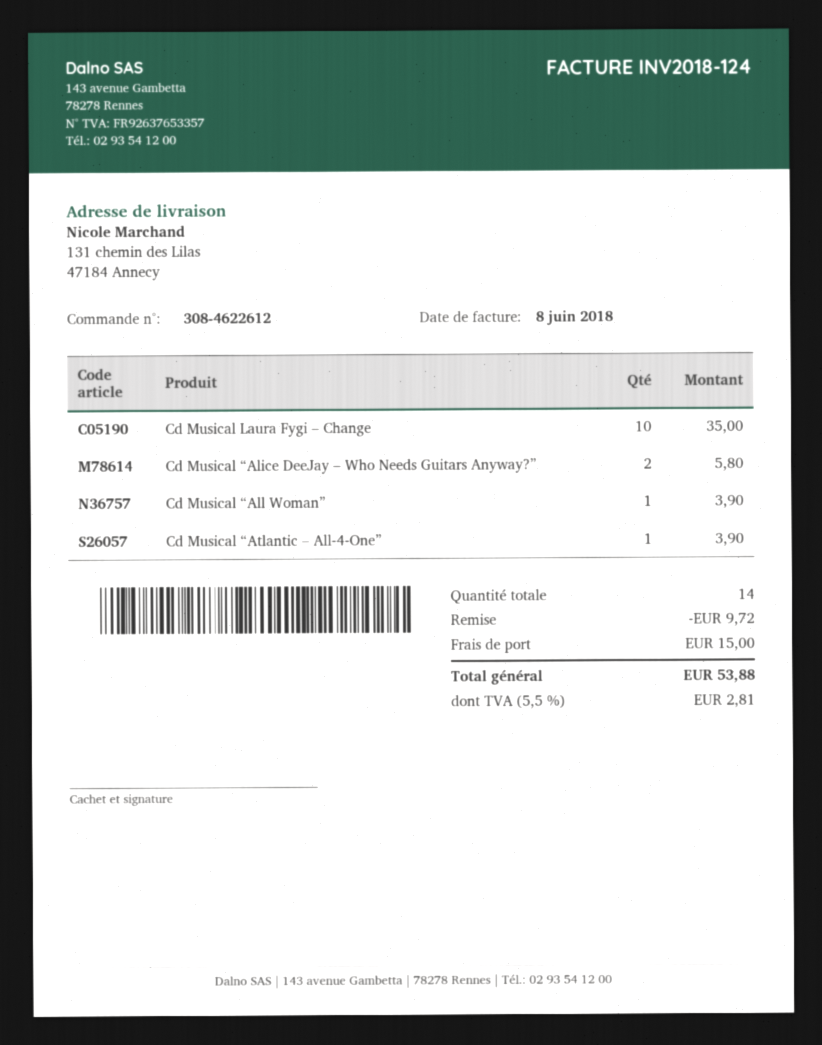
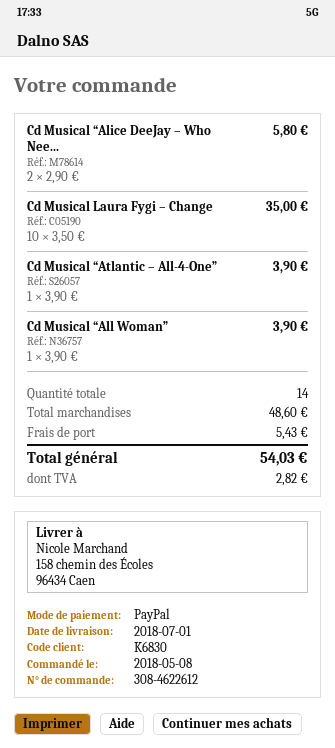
ship to: 131 chemin des Lilas, 47184 Annecy -> 158 chemin des Écoles, 96434 Caen
discount: 9.72 -> none
shipping: 15.00 -> 5.43
tax: 2.81 -> 2.82
total: 53.88 -> 54.03

